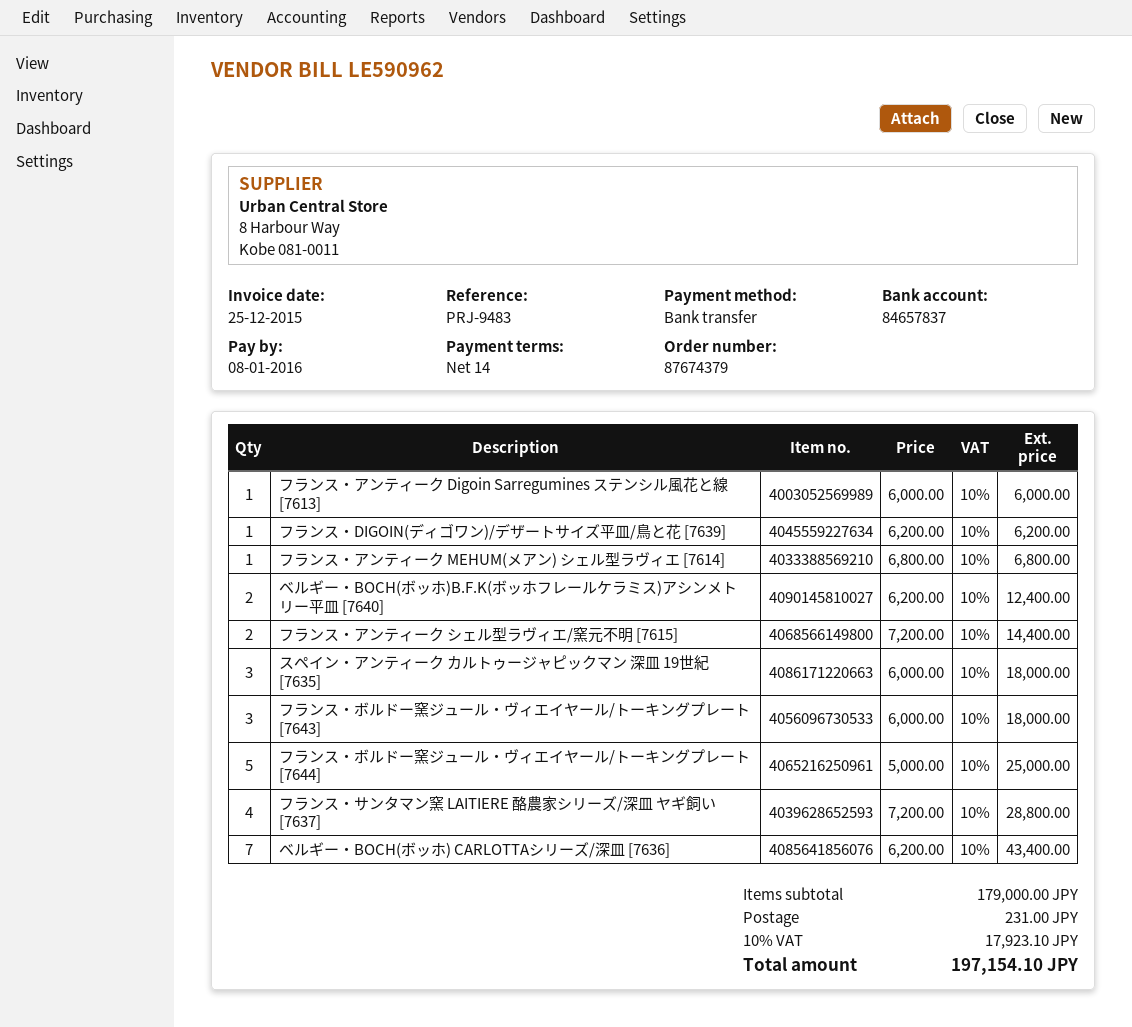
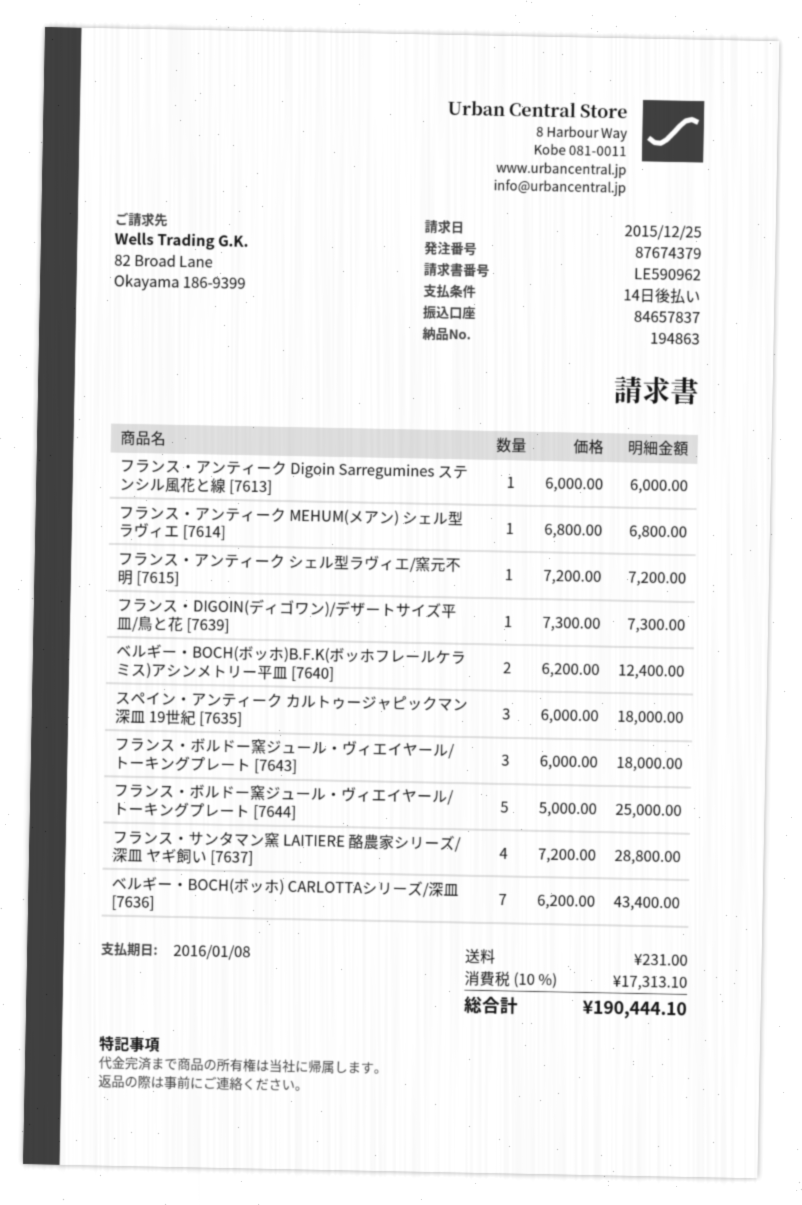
フランス・DIGOIN(ディゴワン)/デザートサイズ平皿/鳥と花 [7639]: 1 x 6200.00 = 6200.00 -> 1 x 7300.00 = 7300.00
フランス・アンティーク シェル型ラヴィエ/窯元不明 [7615]: 2 x 7200.00 = 14400.00 -> 1 x 7200.00 = 7200.00
tax: 10% = 17923.10 -> 10% = 17313.10
total: 197154.10 -> 190444.10

